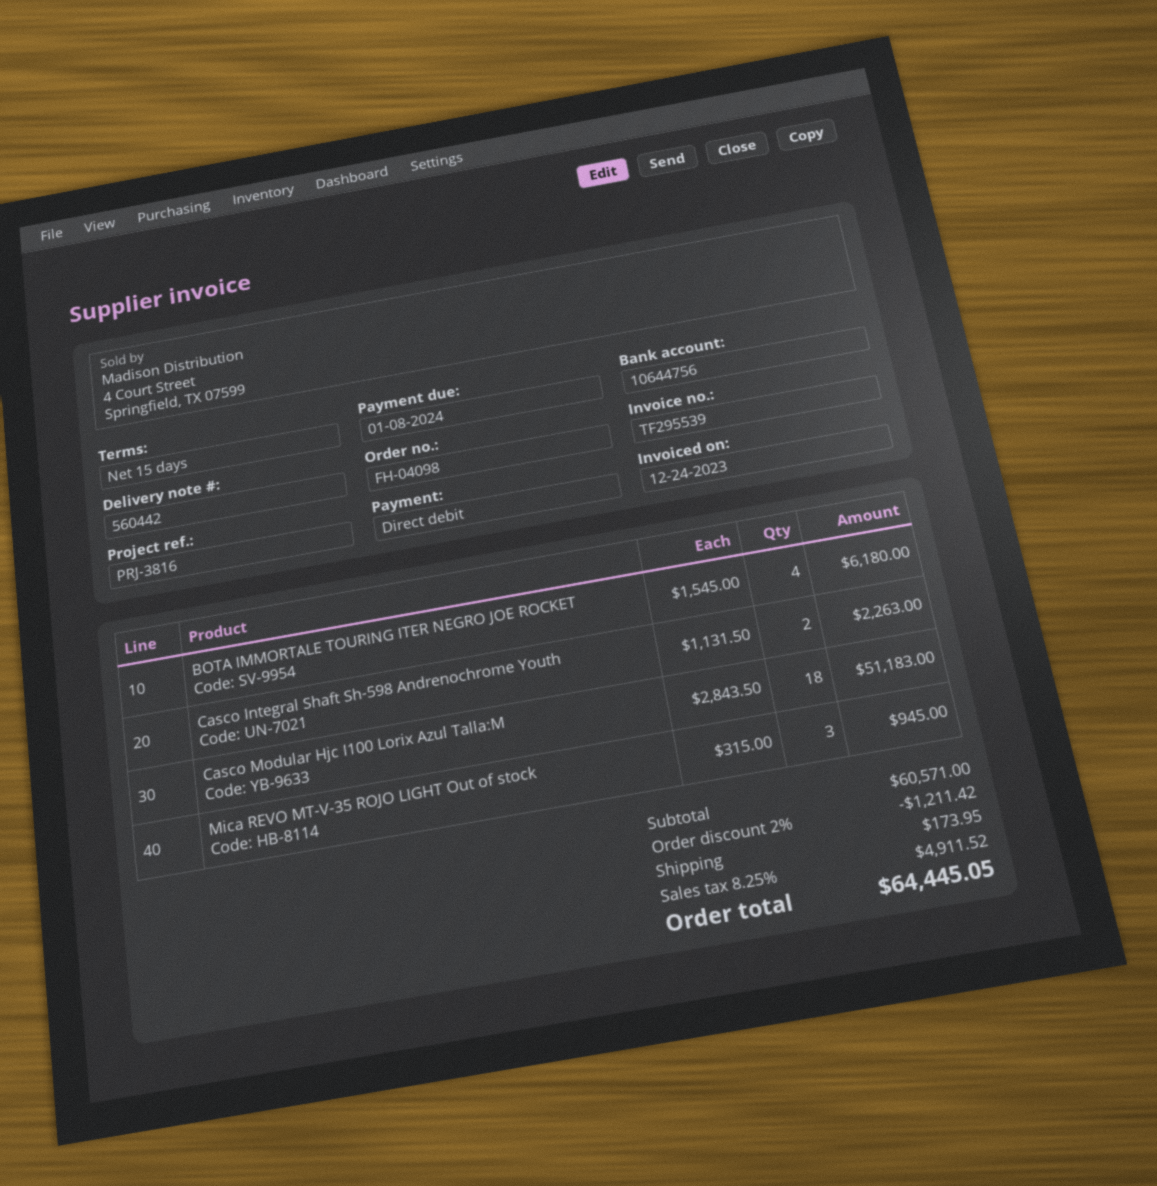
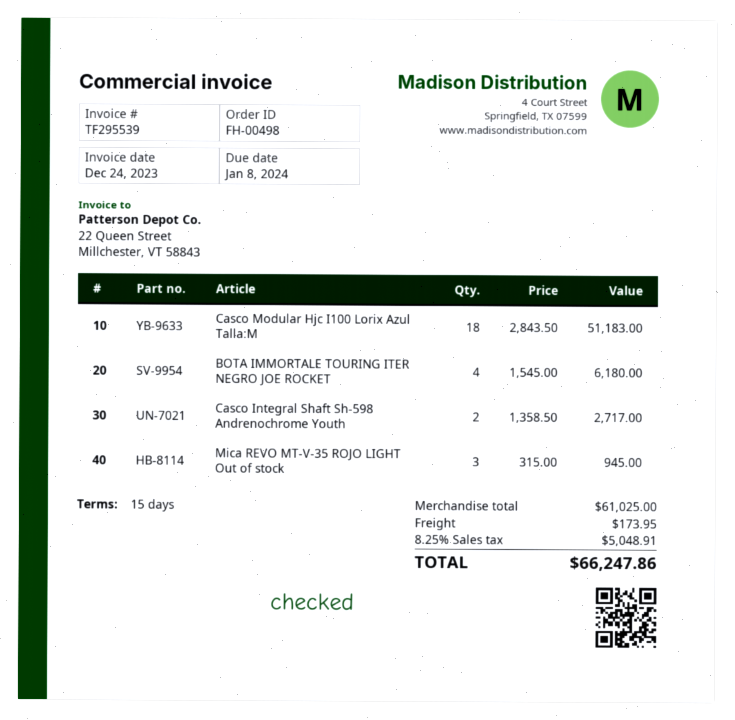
order number: FH-04098 -> FH-00498
Casco Integral Shaft Sh-598 Andrenochrome Youth: 2 x 1131.50 = 2263.00 -> 2 x 1358.50 = 2717.00
subtotal: 60571.00 -> 61025.00
discount: 2% = 1211.42 -> none
tax: 8.25% = 4911.52 -> 8.25% = 5048.91
total: 64445.05 -> 66247.86

